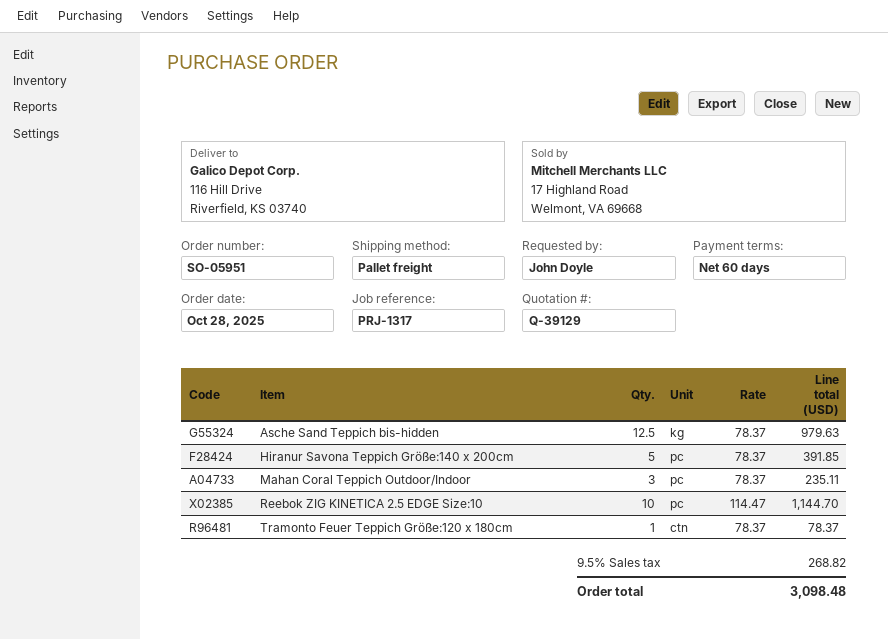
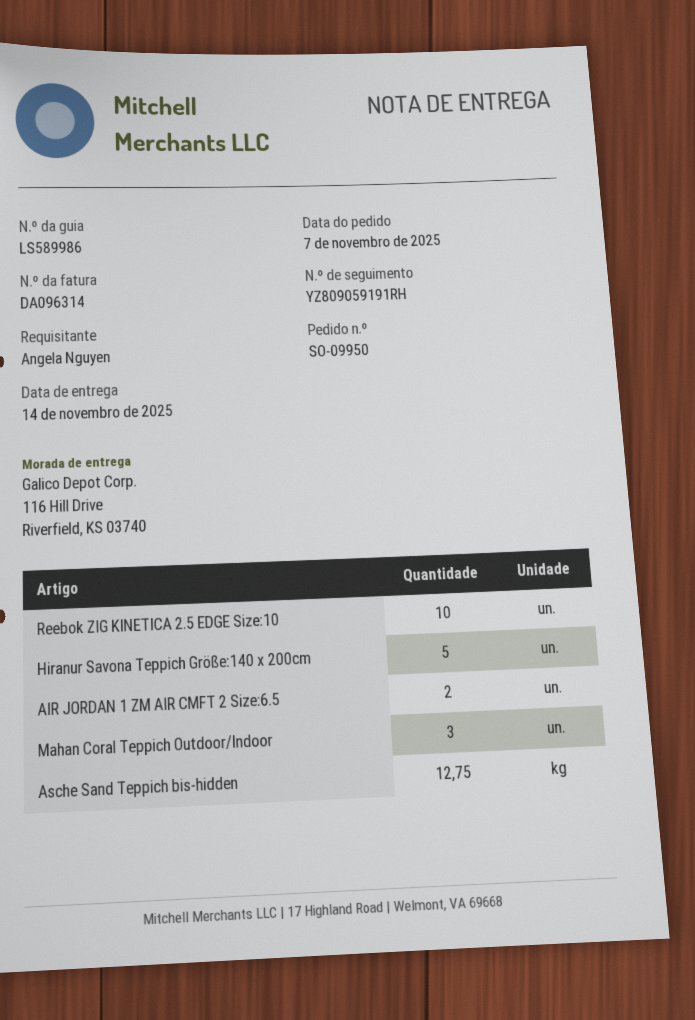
order number: SO-05951 -> SO-09950
order date: 2025-10-28 -> 2025-11-07
ordered by: John Doyle -> Angela Nguyen
Asche Sand Teppich bis-hidden: 12.5 -> 12.75
Tramonto Feuer Teppich Größe:120 x 180cm: 1 -> none
AIR JORDAN 1 ZM AIR CMFT 2 Size:6.5: none -> 2

